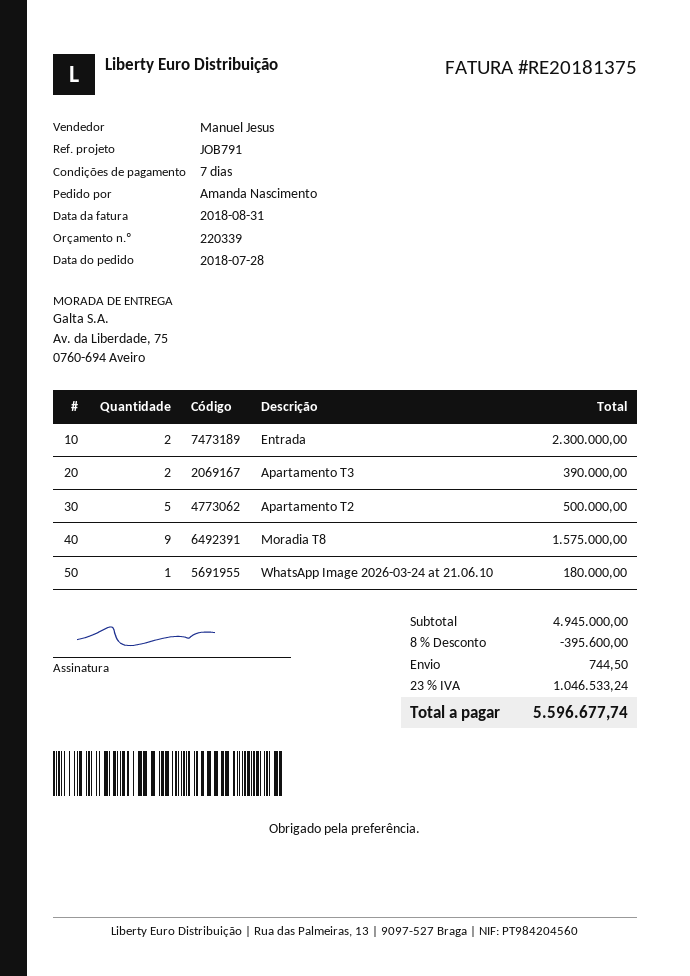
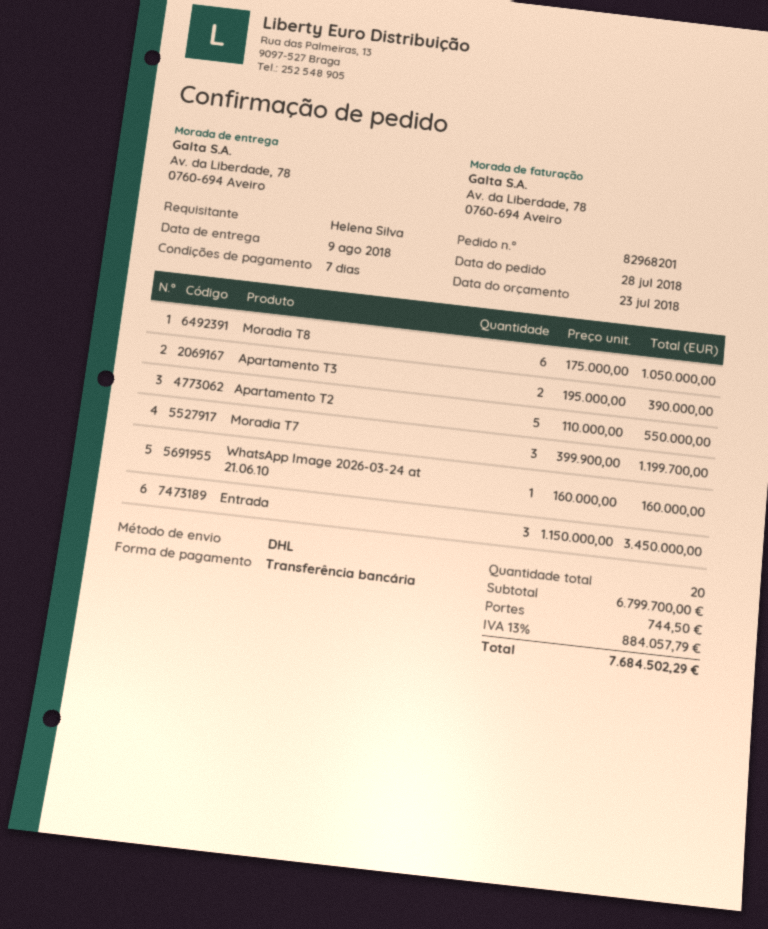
ordered by: Amanda Nascimento -> Helena Silva
ship to: Av. da Liberdade, 75, 0760-694 Aveiro -> Av. da Liberdade, 78, 0760-694 Aveiro
Entrada: 2 for 2300000.00 -> 3 for 3450000.00
Apartamento T2: 5 for 500000.00 -> 5 for 550000.00
Moradia T8: 9 for 1575000.00 -> 6 for 1050000.00
WhatsApp Image 2026-03-24 at 21.06.10: 1 for 180000.00 -> 1 for 160000.00
Moradia T7: none -> 3 for 1199700.00
subtotal: 4945000.00 -> 6799700.00
discount: 8% = 395600.00 -> none
tax: 23% = 1046533.24 -> 13% = 884057.79
total: 5596677.74 -> 7684502.29

